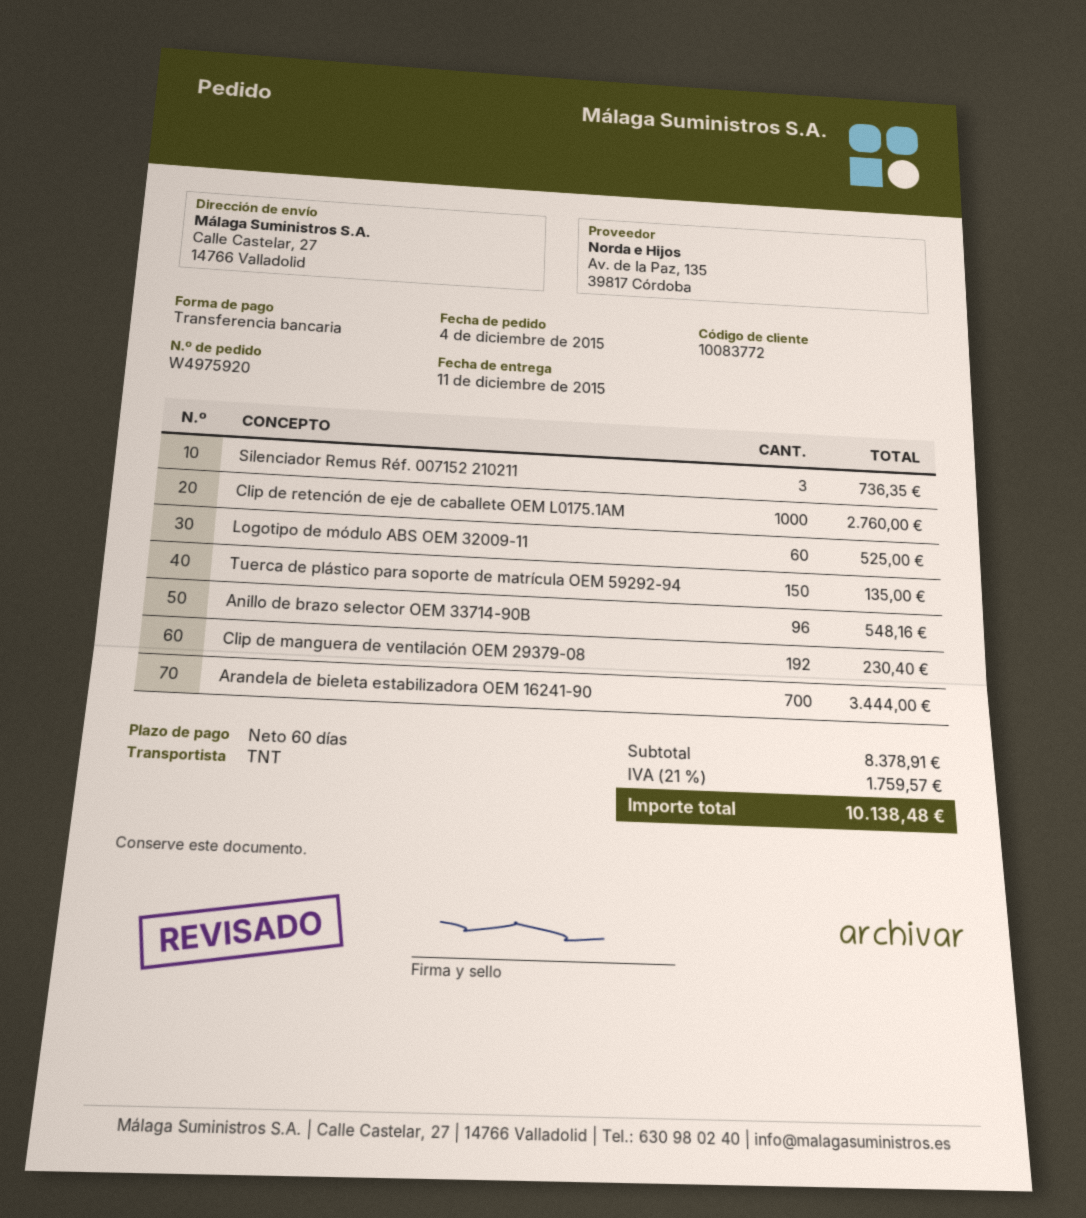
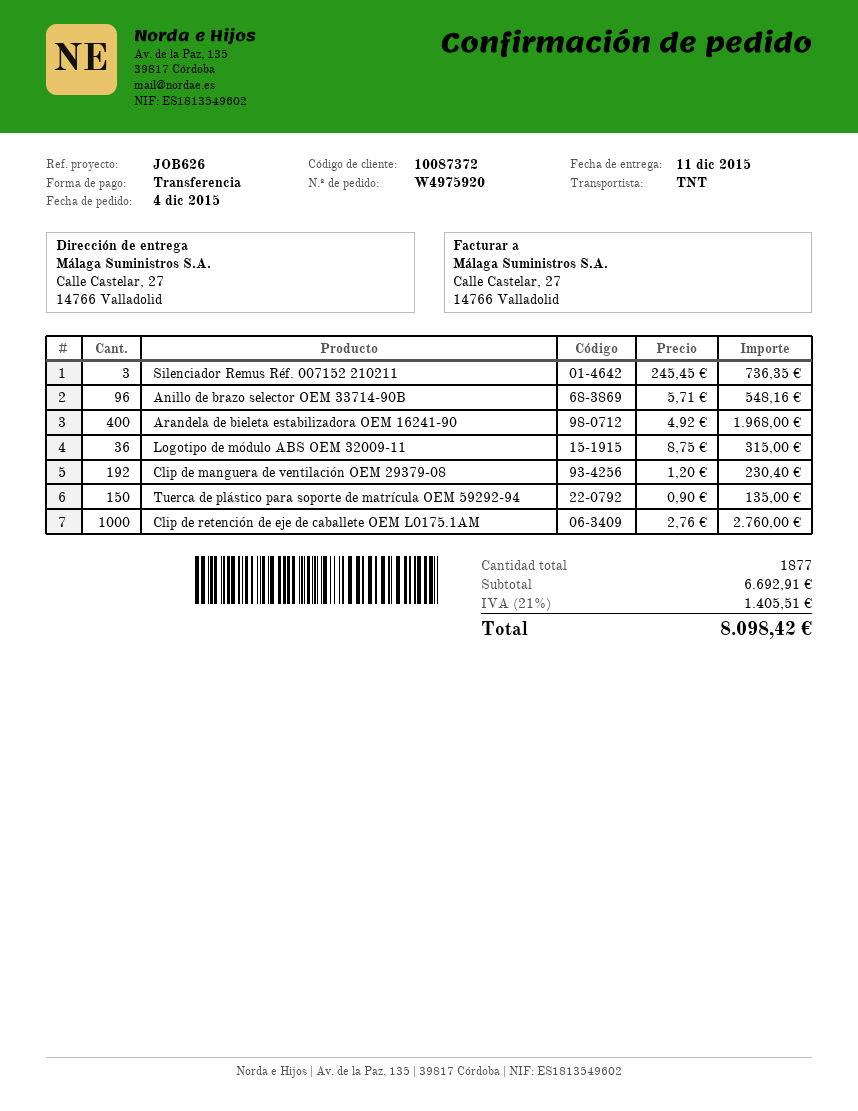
customer number: 10083772 -> 10087372
Logotipo de módulo ABS OEM 32009-11: 60 for 525.00 -> 36 for 315.00
Arandela de bieleta estabilizadora OEM 16241-90: 700 for 3444.00 -> 400 for 1968.00
subtotal: 8378.91 -> 6692.91
tax: 21% = 1759.57 -> 21% = 1405.51
total: 10138.48 -> 8098.42

